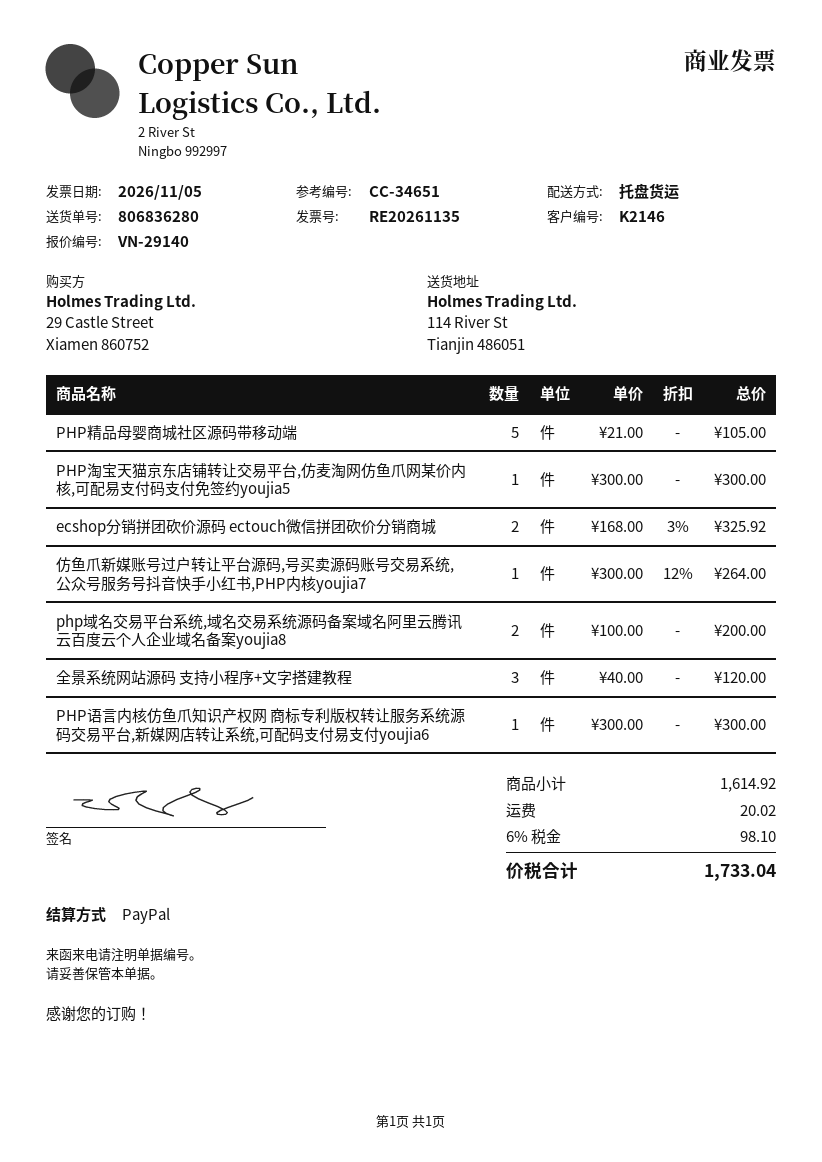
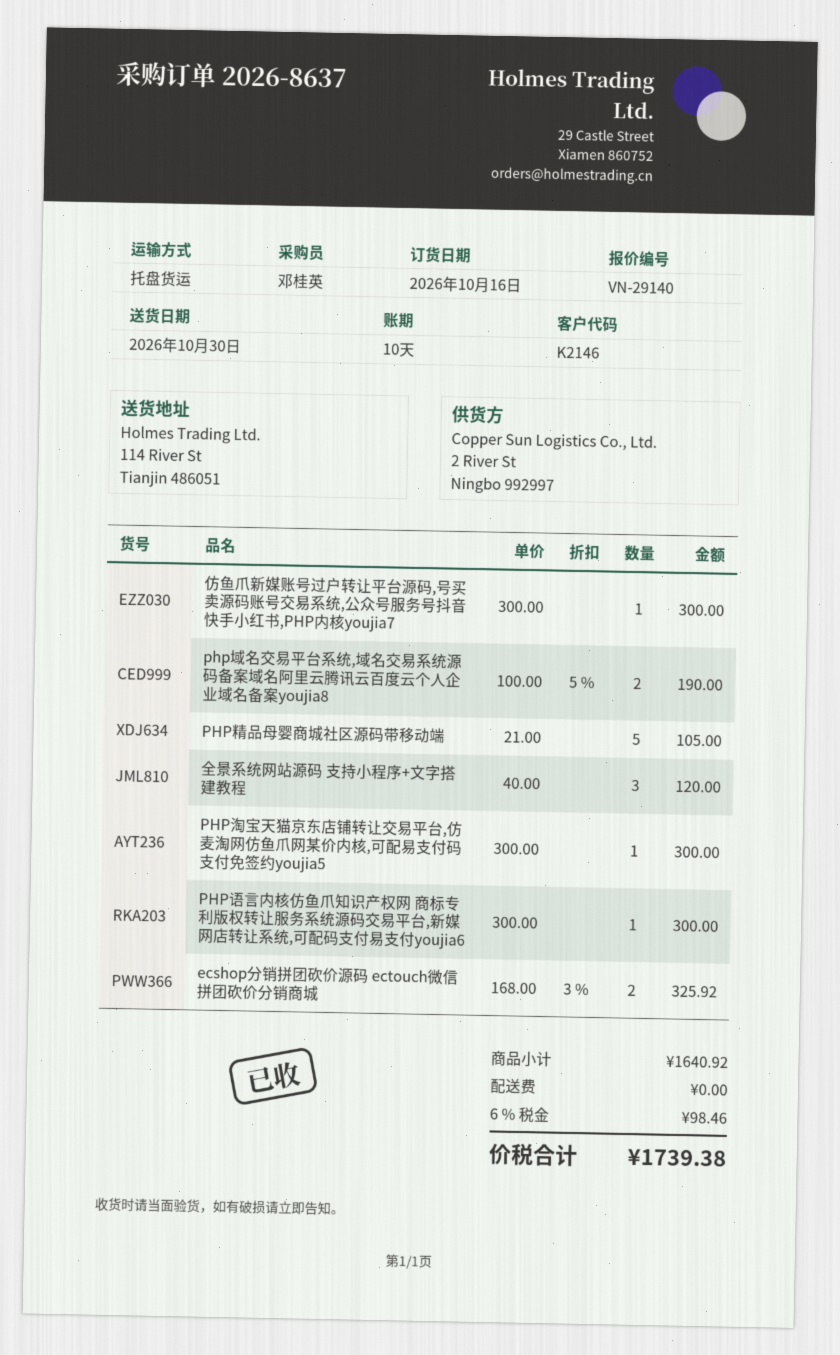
仿鱼爪新媒账号过户转让平台源码,号买卖源码账号交易系统,公众号服务号抖音快手小红书,PHP内核youjia7: 1 x 300.00 - 12% = 264.00 -> 1 x 300.00 = 300.00
php域名交易平台系统,域名交易系统源码备案域名阿里云腾讯云百度云个人企业域名备案youjia8: 2 x 100.00 = 200.00 -> 2 x 100.00 - 5% = 190.00
subtotal: 1614.92 -> 1640.92
shipping: 20.02 -> 0.00
tax: 6% = 98.10 -> 6% = 98.46
total: 1733.04 -> 1739.38

